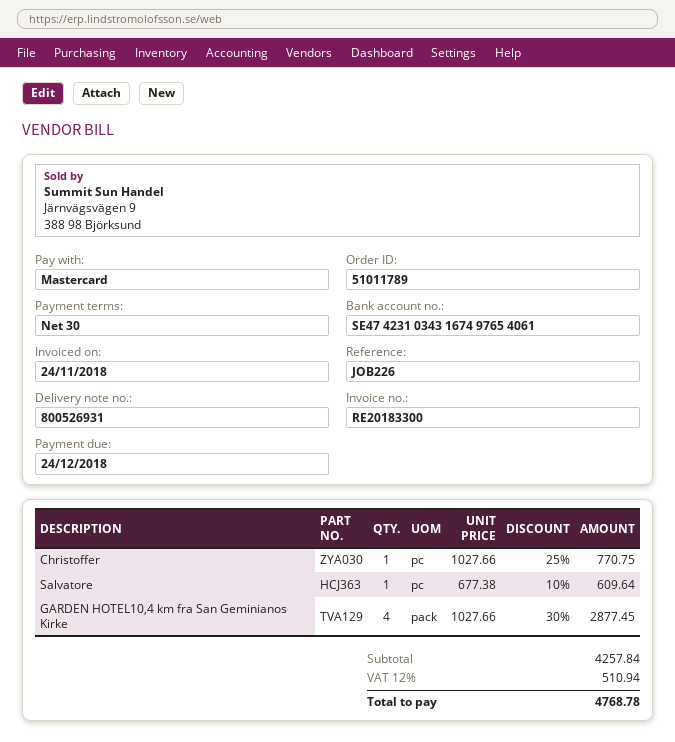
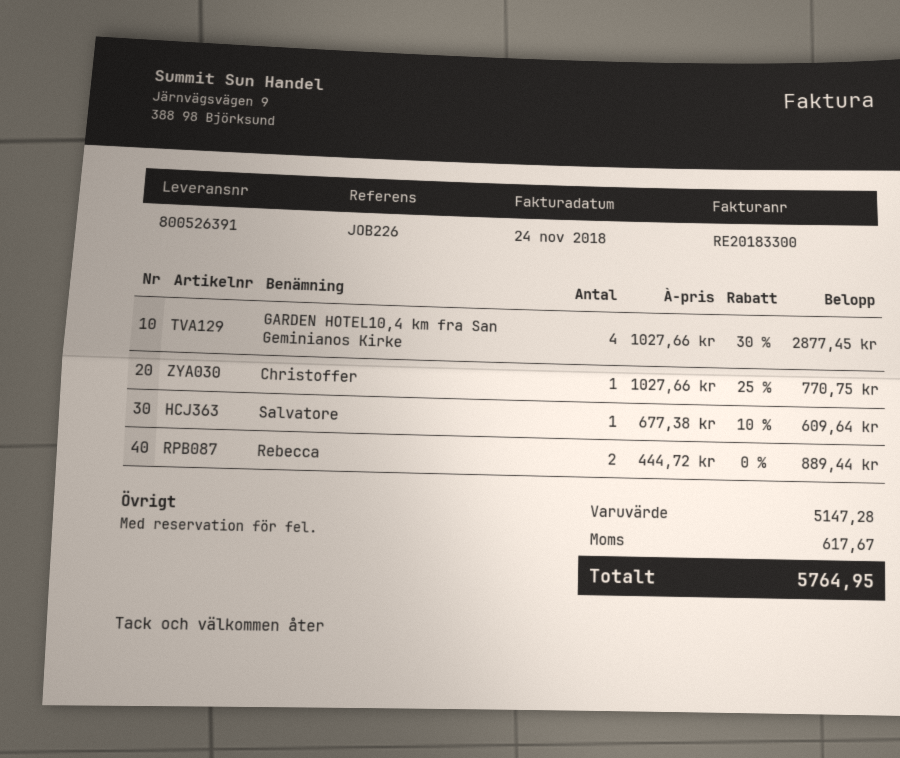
delivery note number: 800526931 -> 800526391
Rebecca: none -> 2 x 444.72 = 889.44
subtotal: 4257.84 -> 5147.28
tax: 510.94 -> 617.67
total: 4768.78 -> 5764.95

